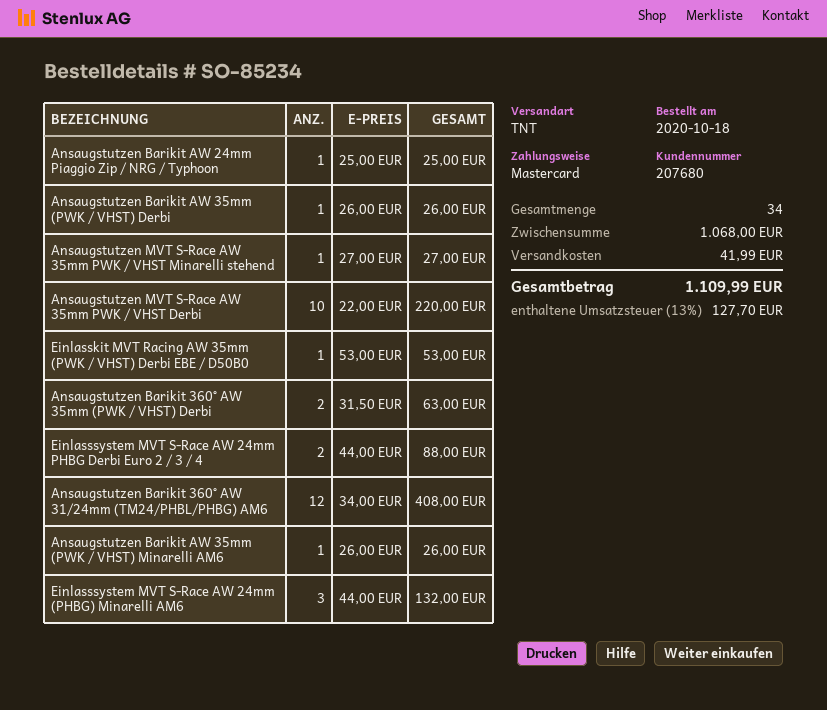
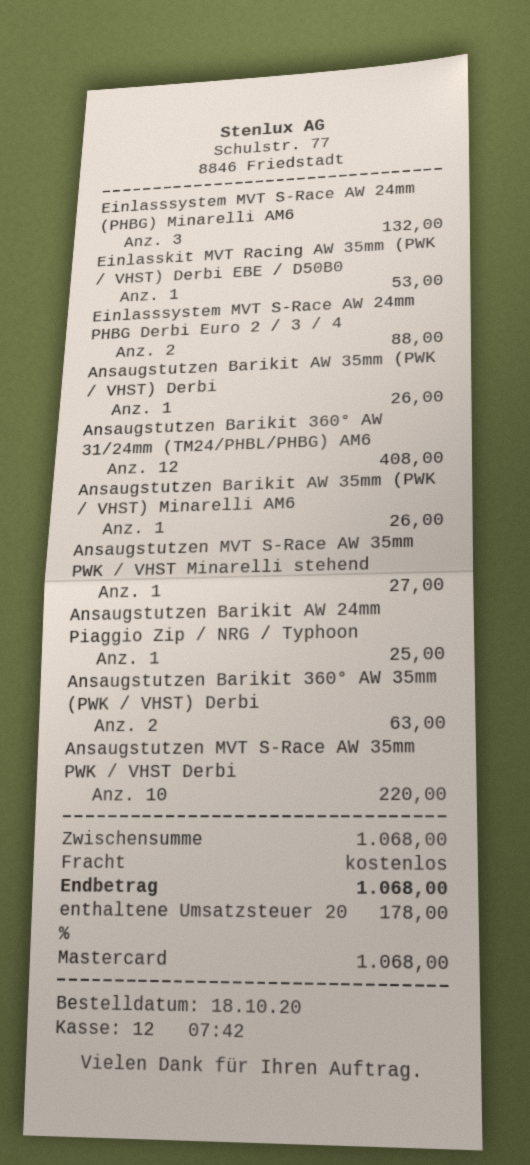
shipping: 41.99 -> 0.00
tax: 13% = 127.70 -> 20% = 178.00
total: 1109.99 -> 1068.00

